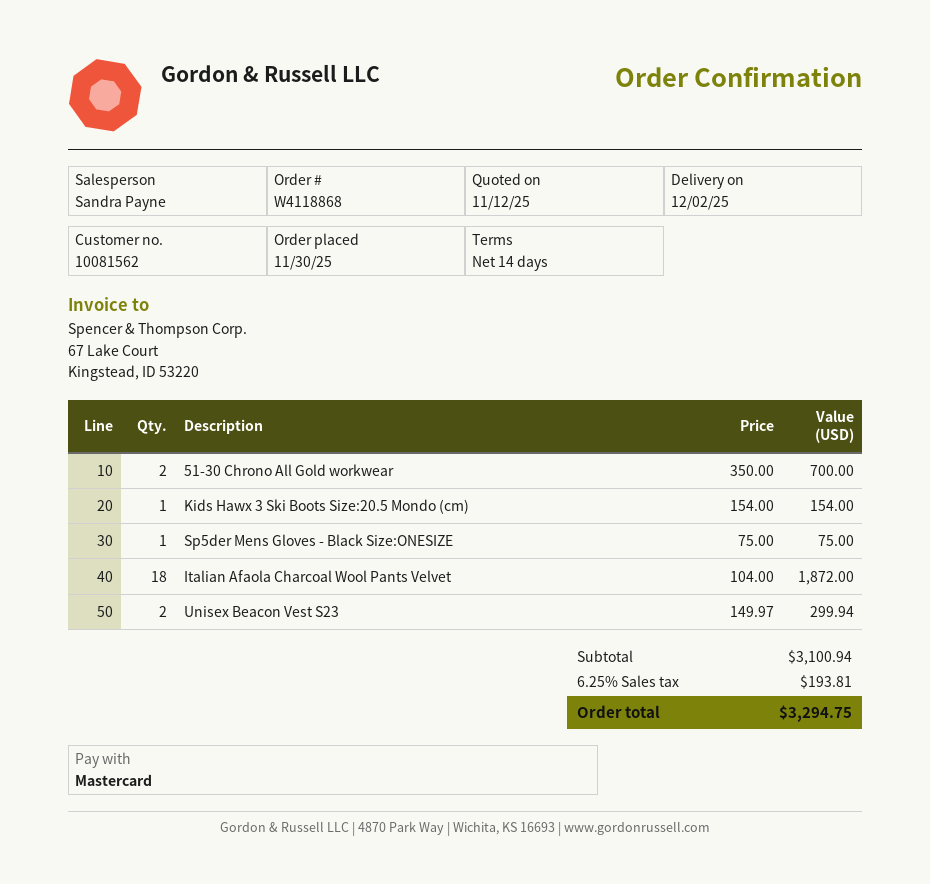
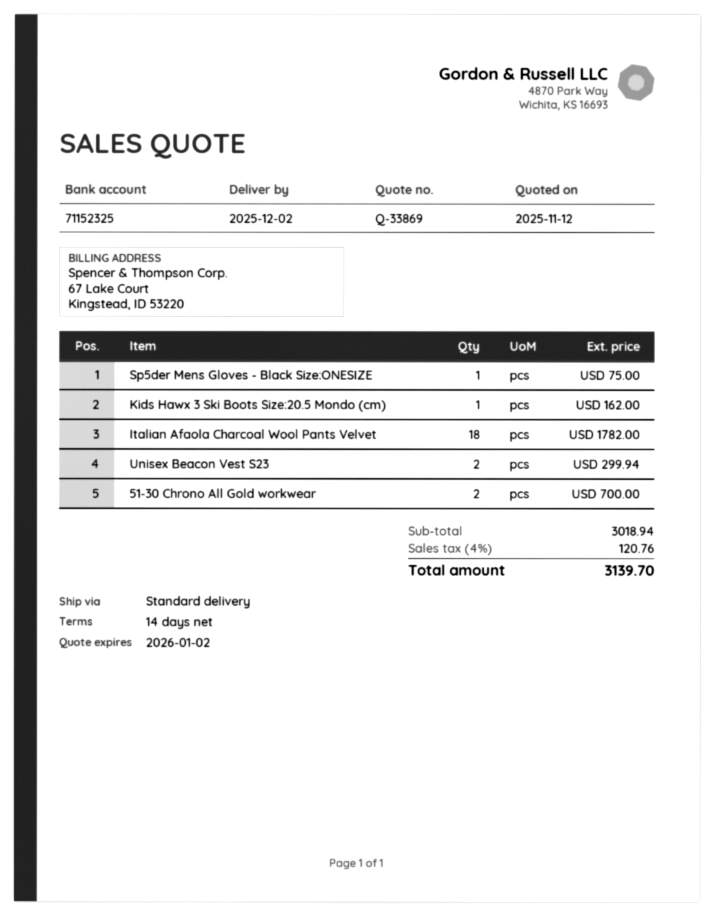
Kids Hawx 3 Ski Boots Size:20.5 Mondo (cm): 1 for 154.00 -> 1 for 162.00
Italian Afaola Charcoal Wool Pants Velvet: 18 for 1872.00 -> 18 for 1782.00
subtotal: 3100.94 -> 3018.94
tax: 6.25% = 193.81 -> 4% = 120.76
total: 3294.75 -> 3139.70

